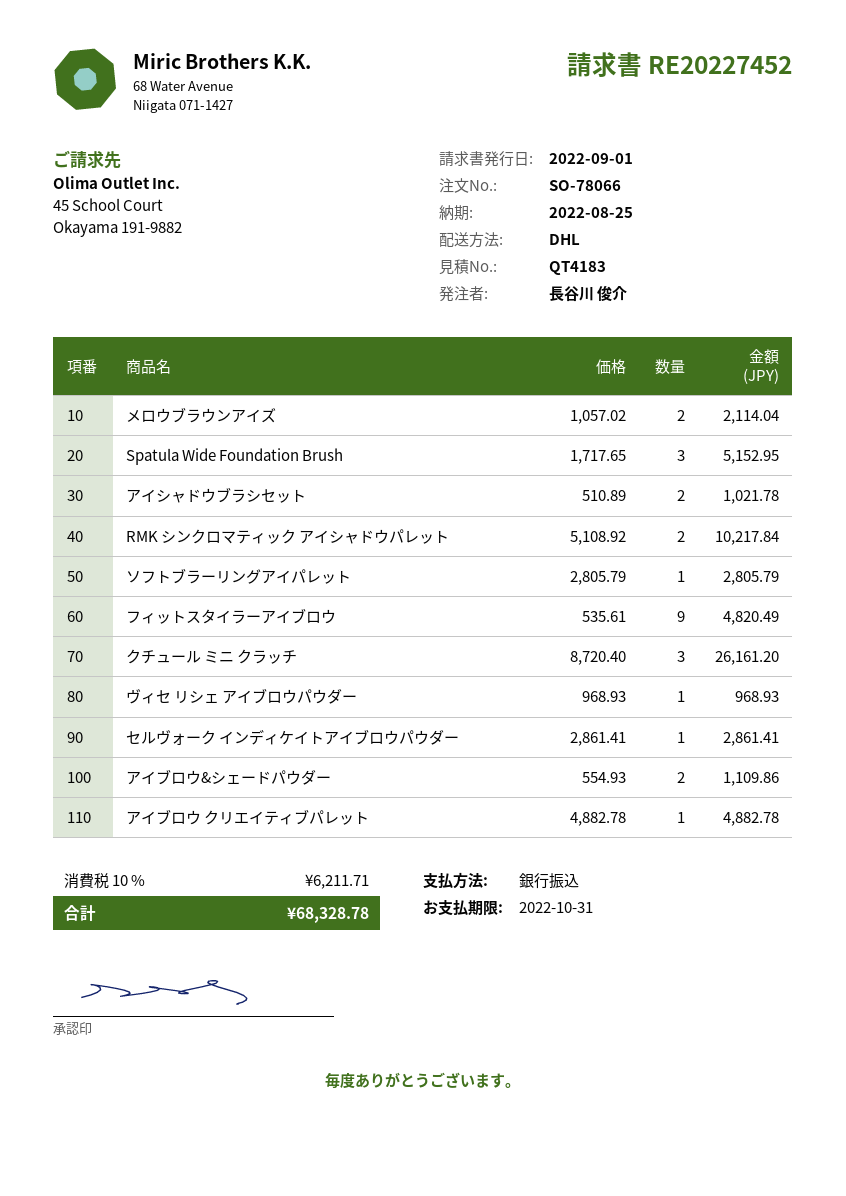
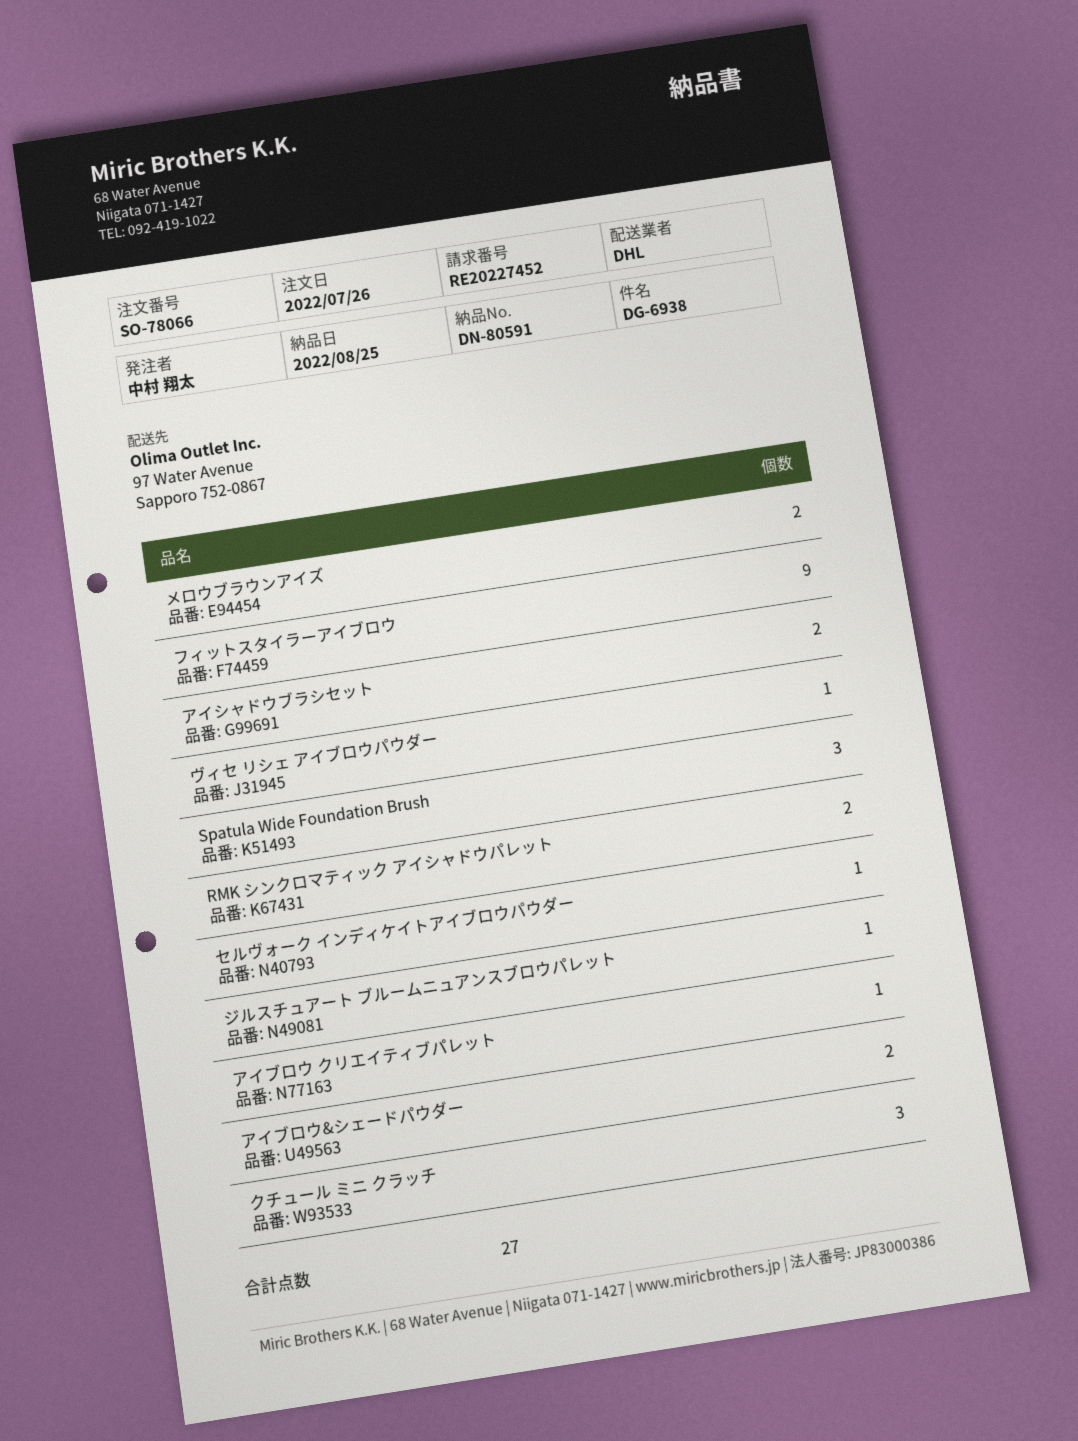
ordered by: 長谷川 俊介 -> 中村 翔太
ソフトブラーリングアイパレット: 1 -> none
ジルスチュアート ブルームニュアンスブロウパレット: none -> 1

